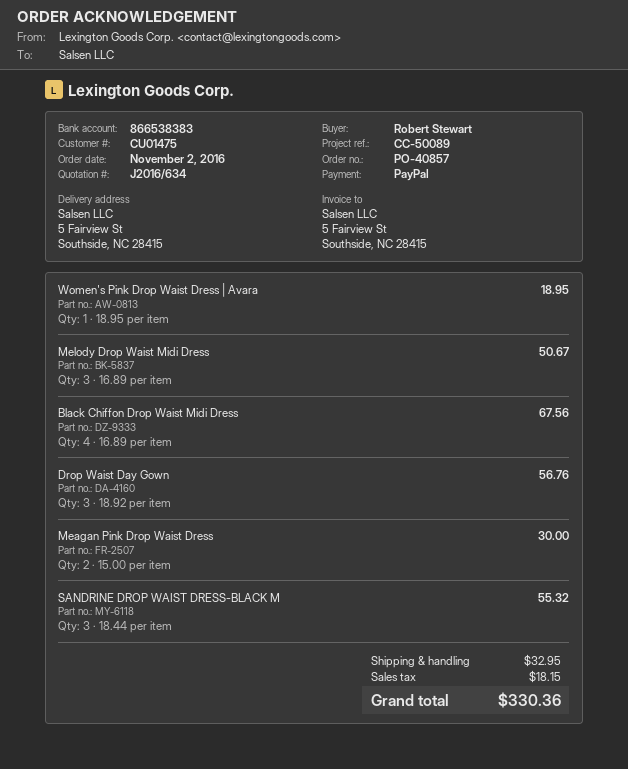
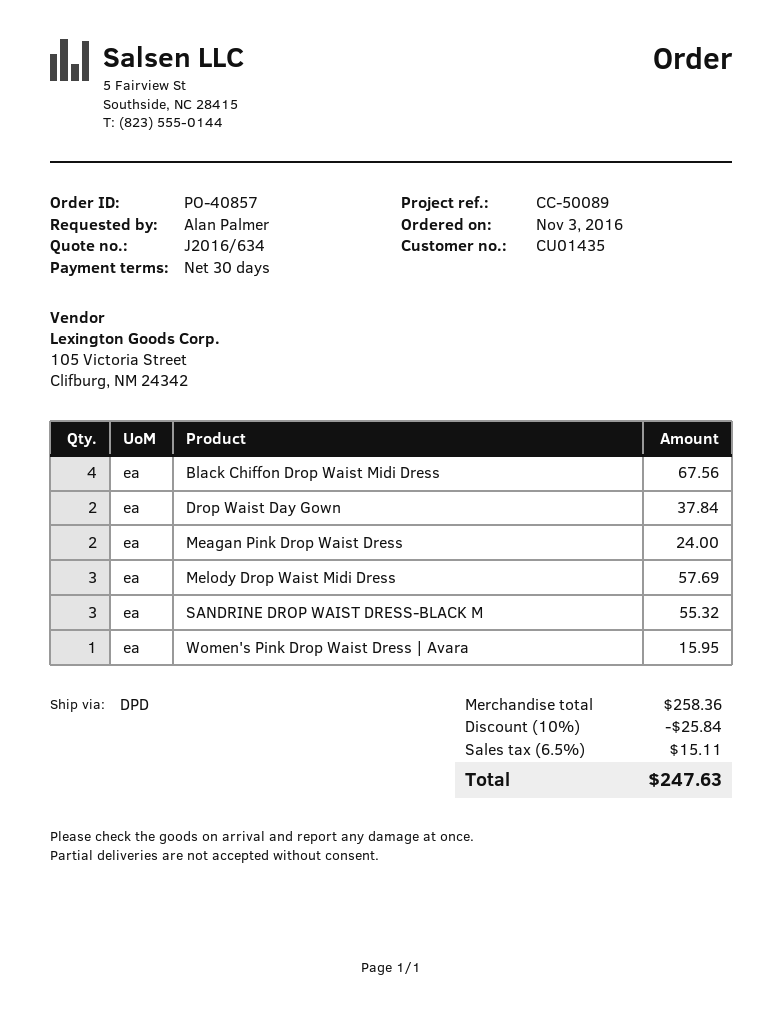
order date: 2016-11-02 -> 2016-11-03
customer number: CU01475 -> CU01435
ordered by: Robert Stewart -> Alan Palmer
Women's Pink Drop Waist Dress | Avara: 1 for 18.95 -> 1 for 15.95
Melody Drop Waist Midi Dress: 3 for 50.67 -> 3 for 57.69
Drop Waist Day Gown: 3 for 56.76 -> 2 for 37.84
Meagan Pink Drop Waist Dress: 2 for 30.00 -> 2 for 24.00
discount: none -> 10% = 25.84
shipping: 32.95 -> none
tax: 18.15 -> 15.11
total: 330.36 -> 247.63

